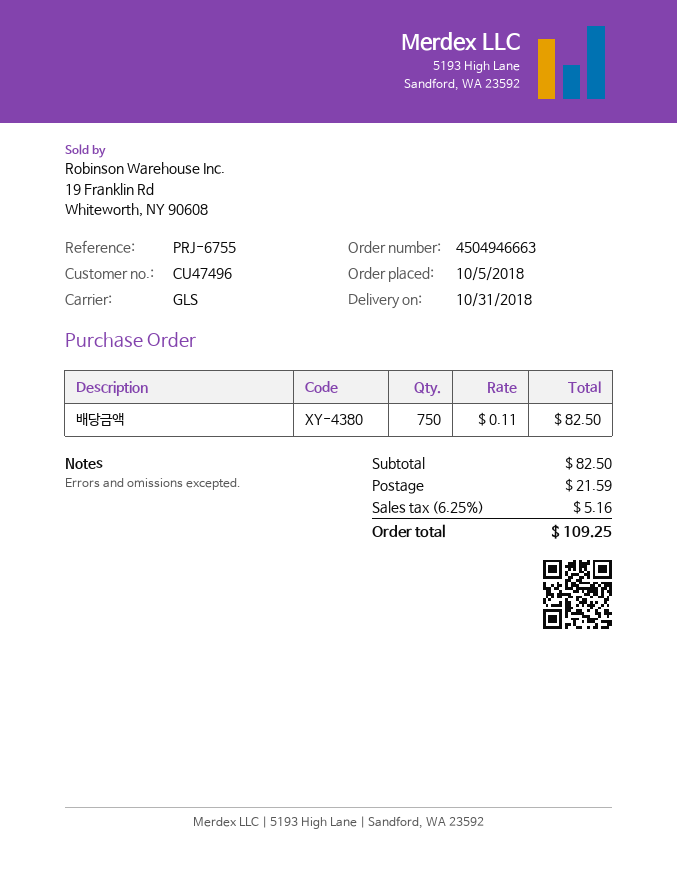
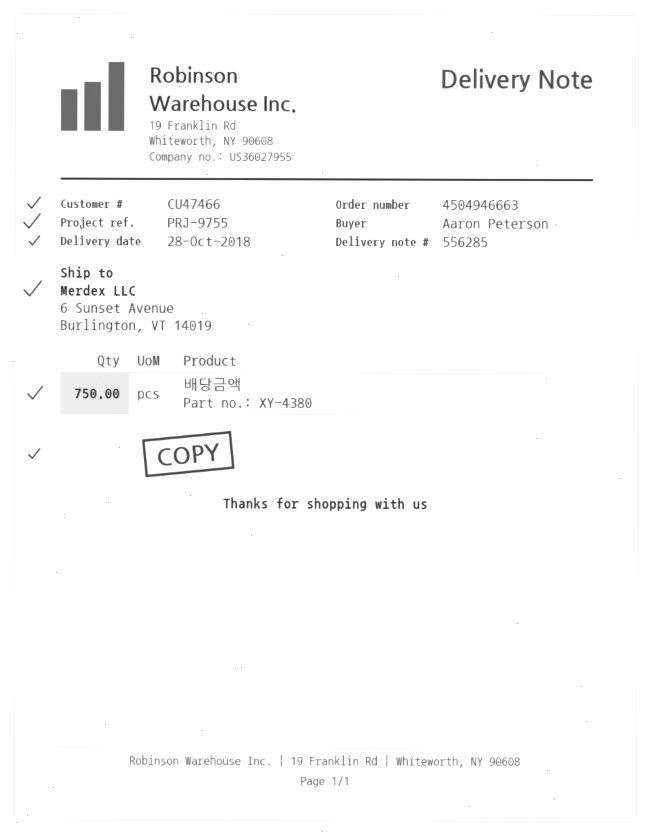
delivery date: 2018-10-31 -> 2018-10-28
customer number: CU47496 -> CU47466
reference: PRJ-6755 -> PRJ-9755

